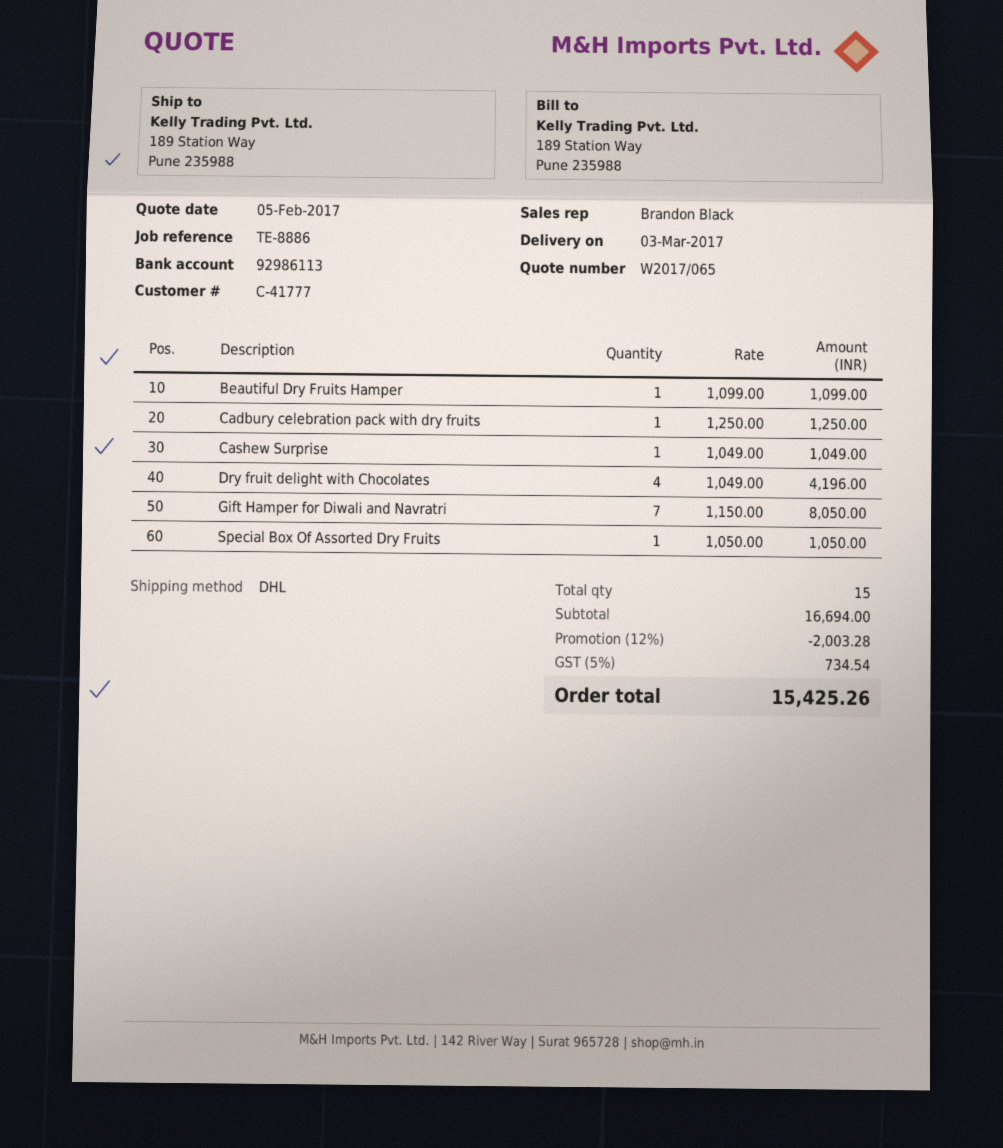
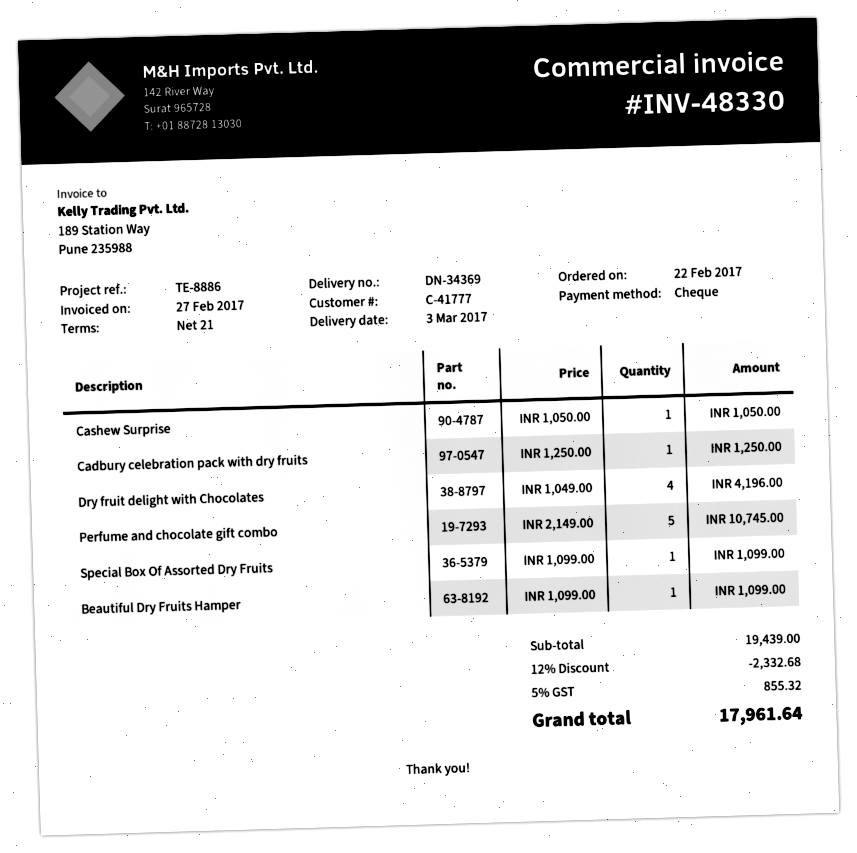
Cashew Surprise: 1 x 1049.00 = 1049.00 -> 1 x 1050.00 = 1050.00
Gift Hamper for Diwali and Navratri: 7 x 1150.00 = 8050.00 -> none
Special Box Of Assorted Dry Fruits: 1 x 1050.00 = 1050.00 -> 1 x 1099.00 = 1099.00
Perfume and chocolate gift combo: none -> 5 x 2149.00 = 10745.00
subtotal: 16694.00 -> 19439.00
discount: 12% = 2003.28 -> 12% = 2332.68
tax: 5% = 734.54 -> 5% = 855.32
total: 15425.26 -> 17961.64

